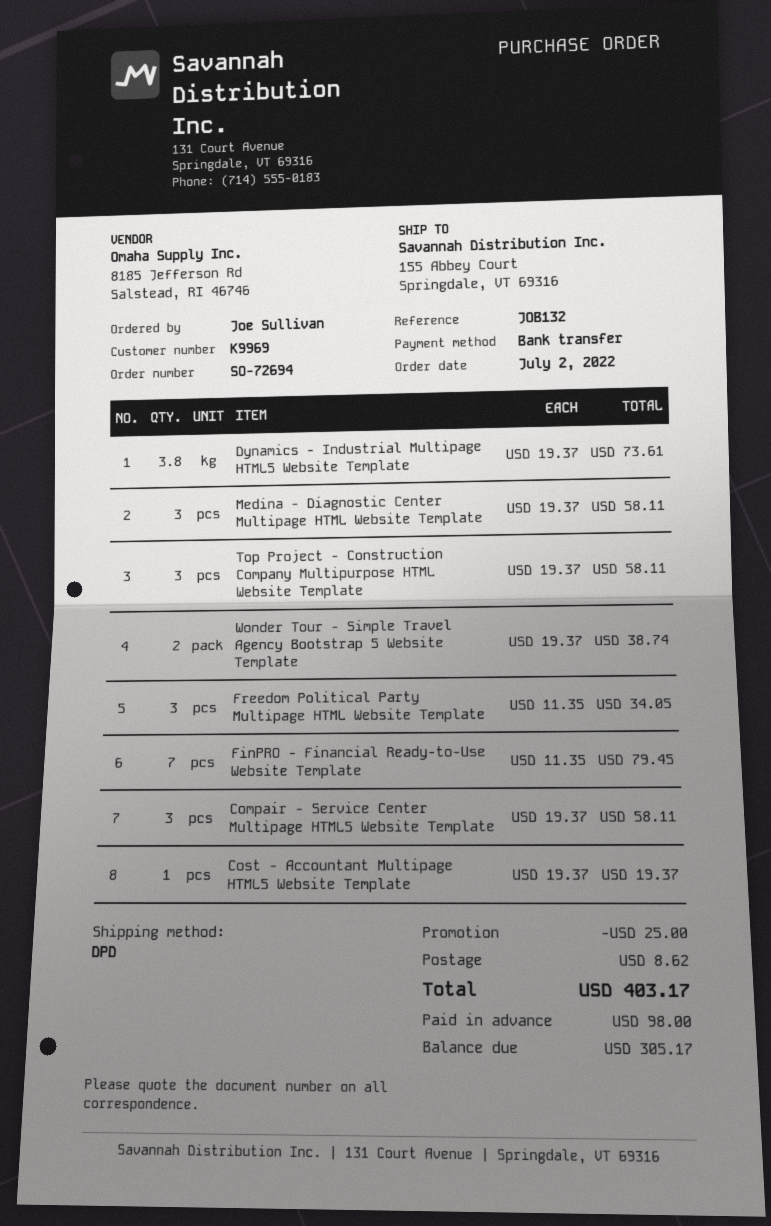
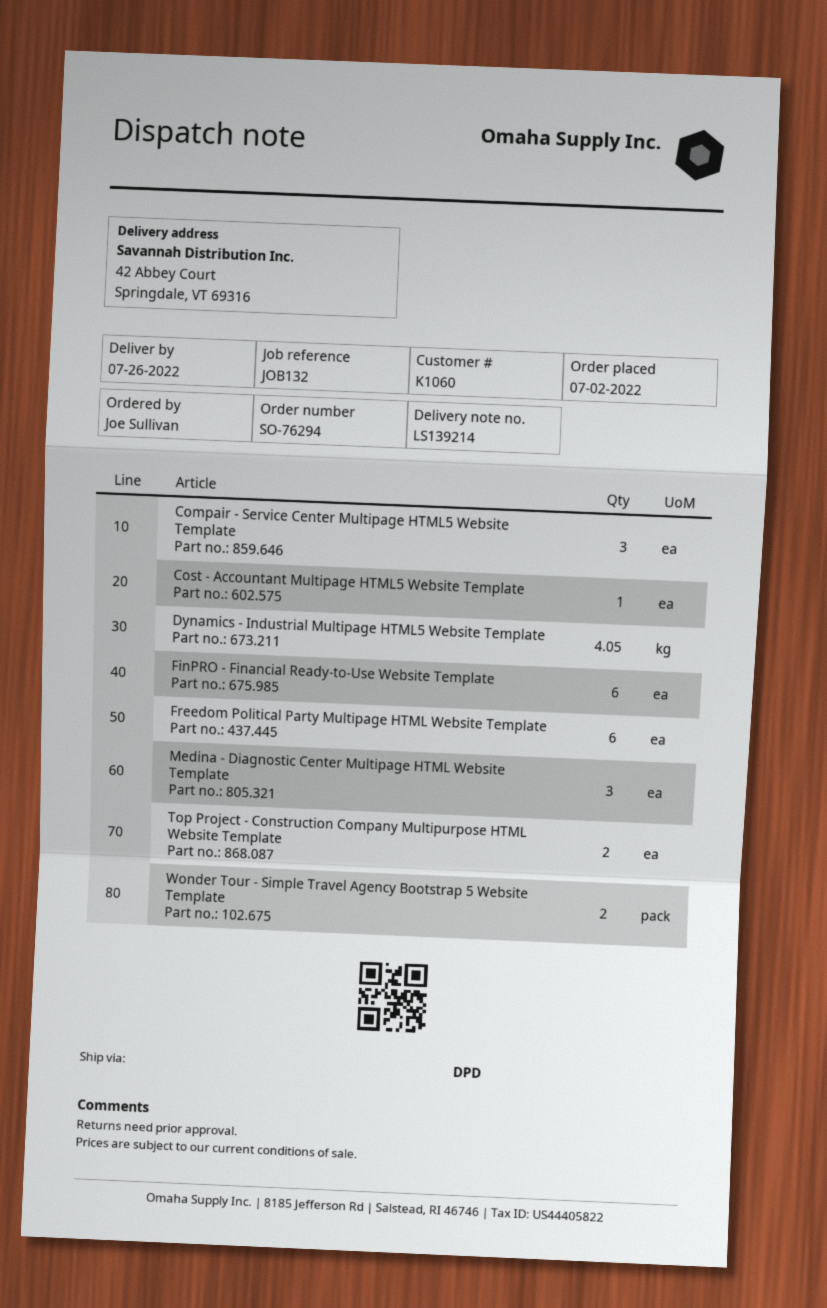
order number: SO-72694 -> SO-76294
customer number: K9969 -> K1060
ship to: 155 Abbey Court, Springdale, VT 69316 -> 42 Abbey Court, Springdale, VT 69316
Dynamics - Industrial Multipage HTML5 Website Template: 3.8 -> 4.05
Top Project - Construction Company Multipurpose HTML Website Template: 3 -> 2
Freedom Political Party Multipage HTML Website Template: 3 -> 6
FinPRO - Financial Ready-to-Use Website Template: 7 -> 6

